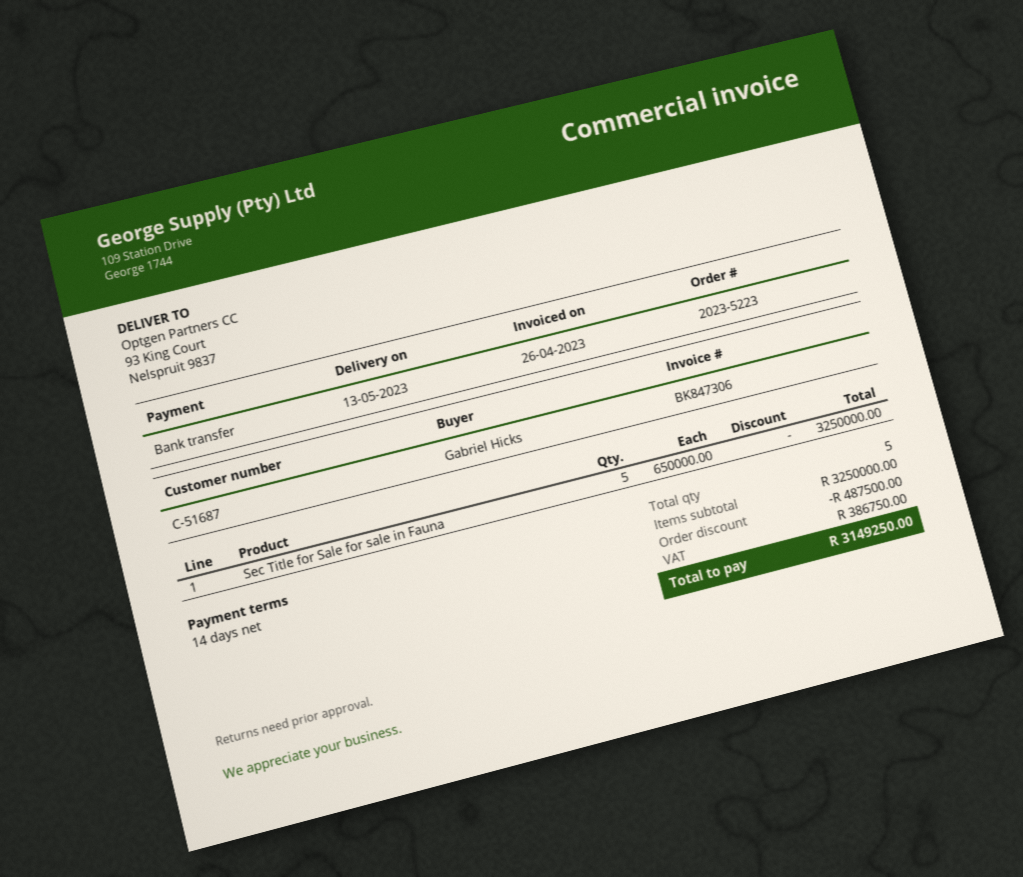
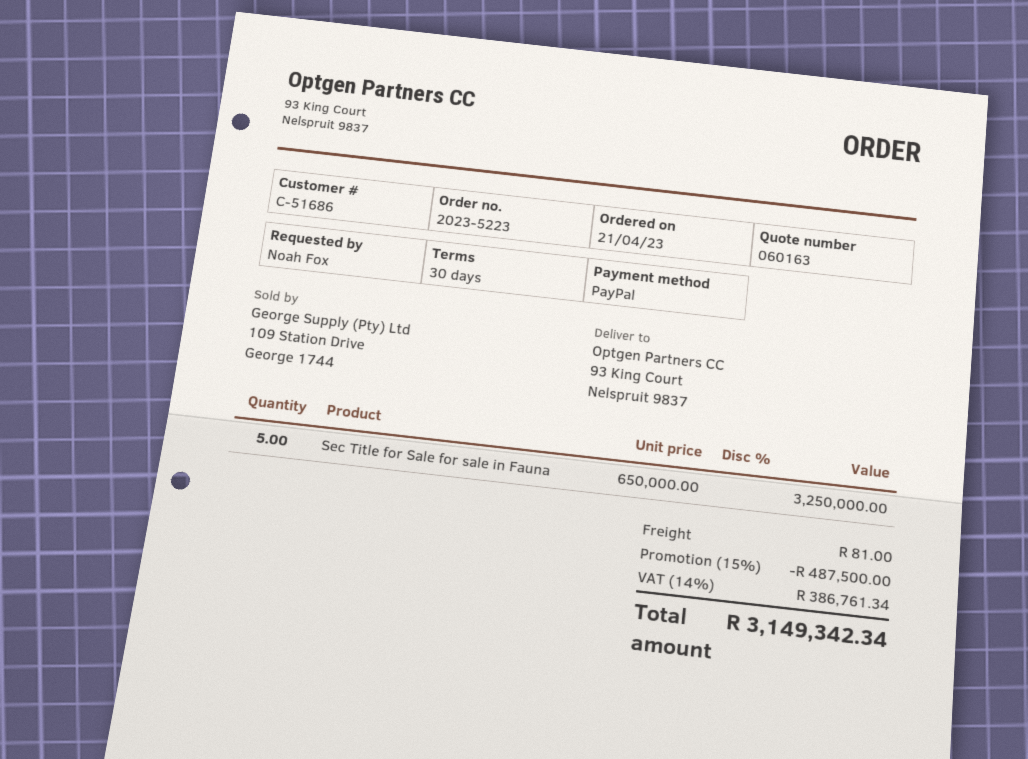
payment terms: 14 days -> 30 days
customer number: C-51687 -> C-51686
ordered by: Gabriel Hicks -> Noah Fox
payment method: bank transfer -> PayPal
shipping: none -> 81.00
tax: 386750.00 -> 386761.34
total: 3149250.00 -> 3149342.34

